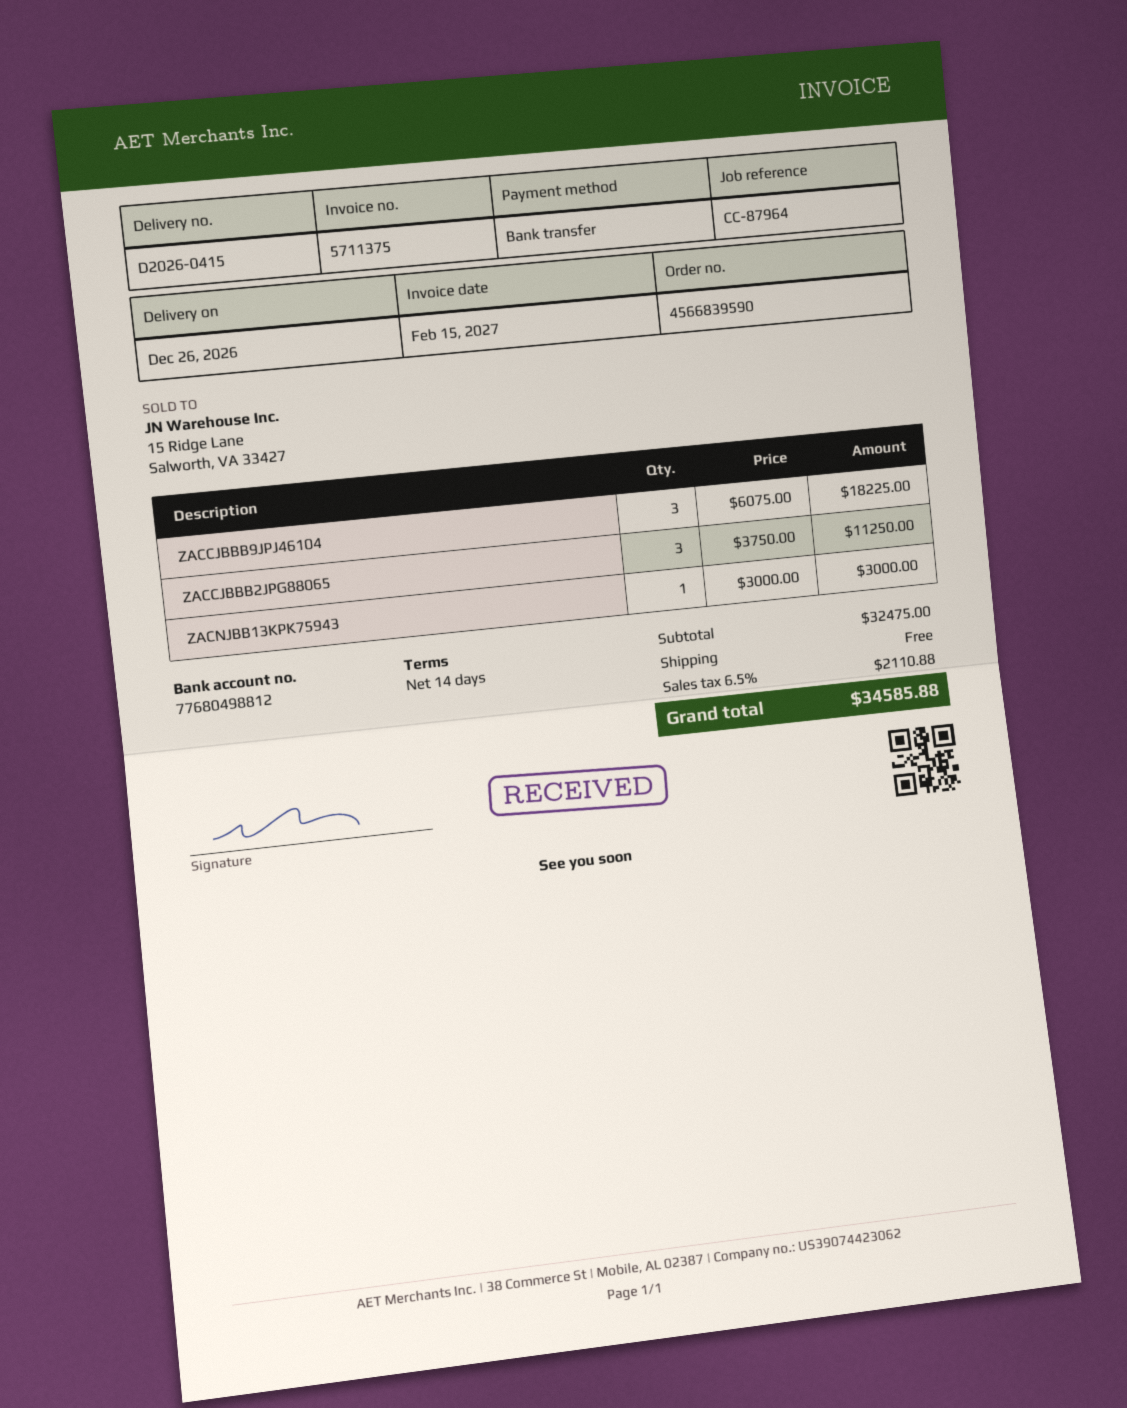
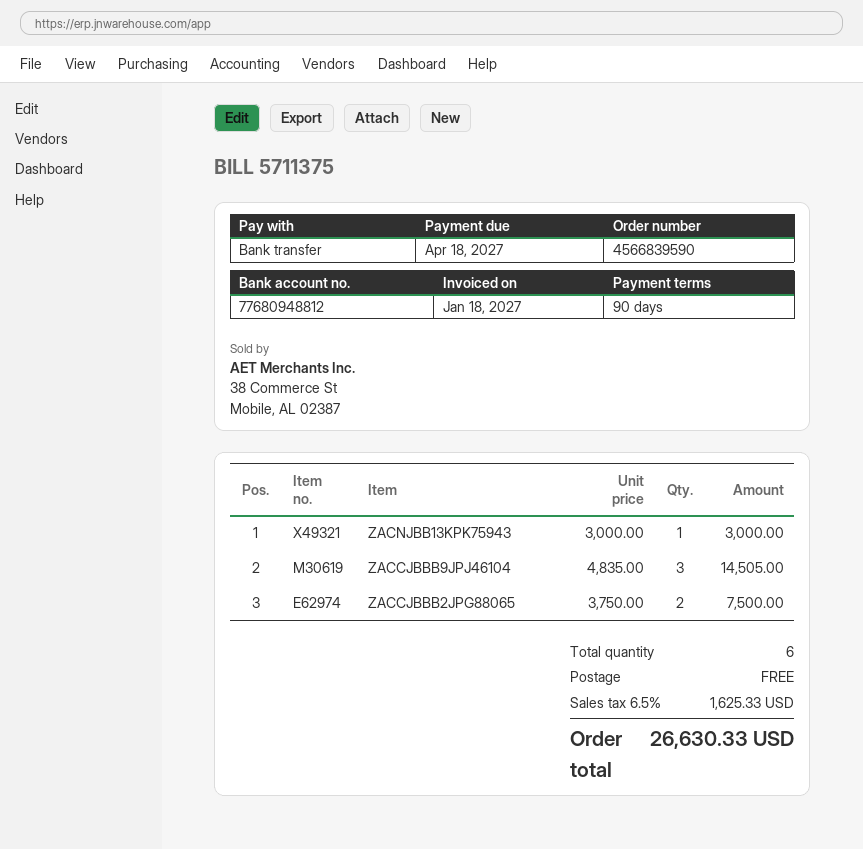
invoice date: 2027-02-15 -> 2027-01-18
payment terms: 14 days -> 90 days
bank account: 77680498812 -> 77680948812
ZACCJBBB9JPJ46104: 3 x 6075.00 = 18225.00 -> 3 x 4835.00 = 14505.00
ZACCJBBB2JPG88065: 3 x 3750.00 = 11250.00 -> 2 x 3750.00 = 7500.00
tax: 6.5% = 2110.88 -> 6.5% = 1625.33
total: 34585.88 -> 26630.33

